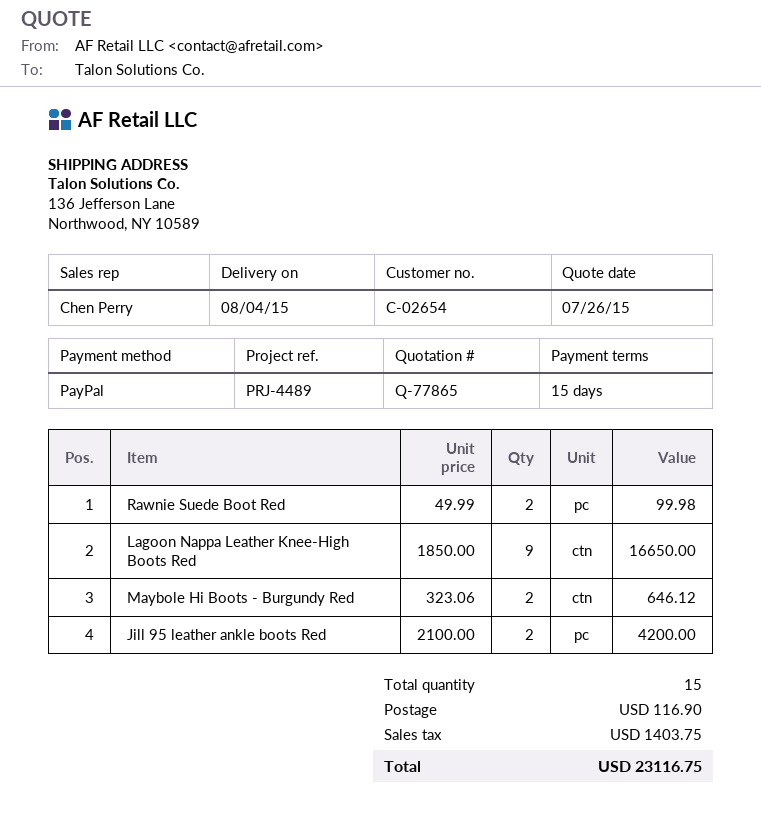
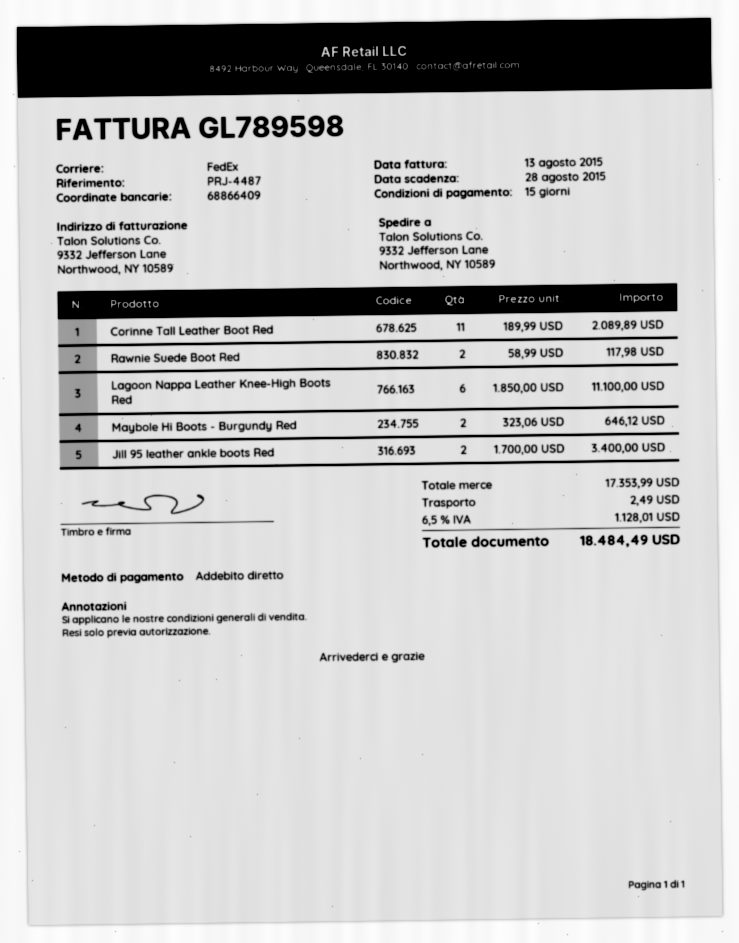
reference: PRJ-4489 -> PRJ-4487
payment method: PayPal -> direct debit
ship to: 136 Jefferson Lane, Northwood, NY 10589 -> 9332 Jefferson Lane, Northwood, NY 10589
Rawnie Suede Boot Red: 2 x 49.99 = 99.98 -> 2 x 58.99 = 117.98
Lagoon Nappa Leather Knee-High Boots Red: 9 x 1850.00 = 16650.00 -> 6 x 1850.00 = 11100.00
Jill 95 leather ankle boots Red: 2 x 2100.00 = 4200.00 -> 2 x 1700.00 = 3400.00
Corinne Tall Leather Boot Red: none -> 11 x 189.99 = 2089.89
shipping: 116.90 -> 2.49
tax: 1403.75 -> 1128.01
total: 23116.75 -> 18484.49

